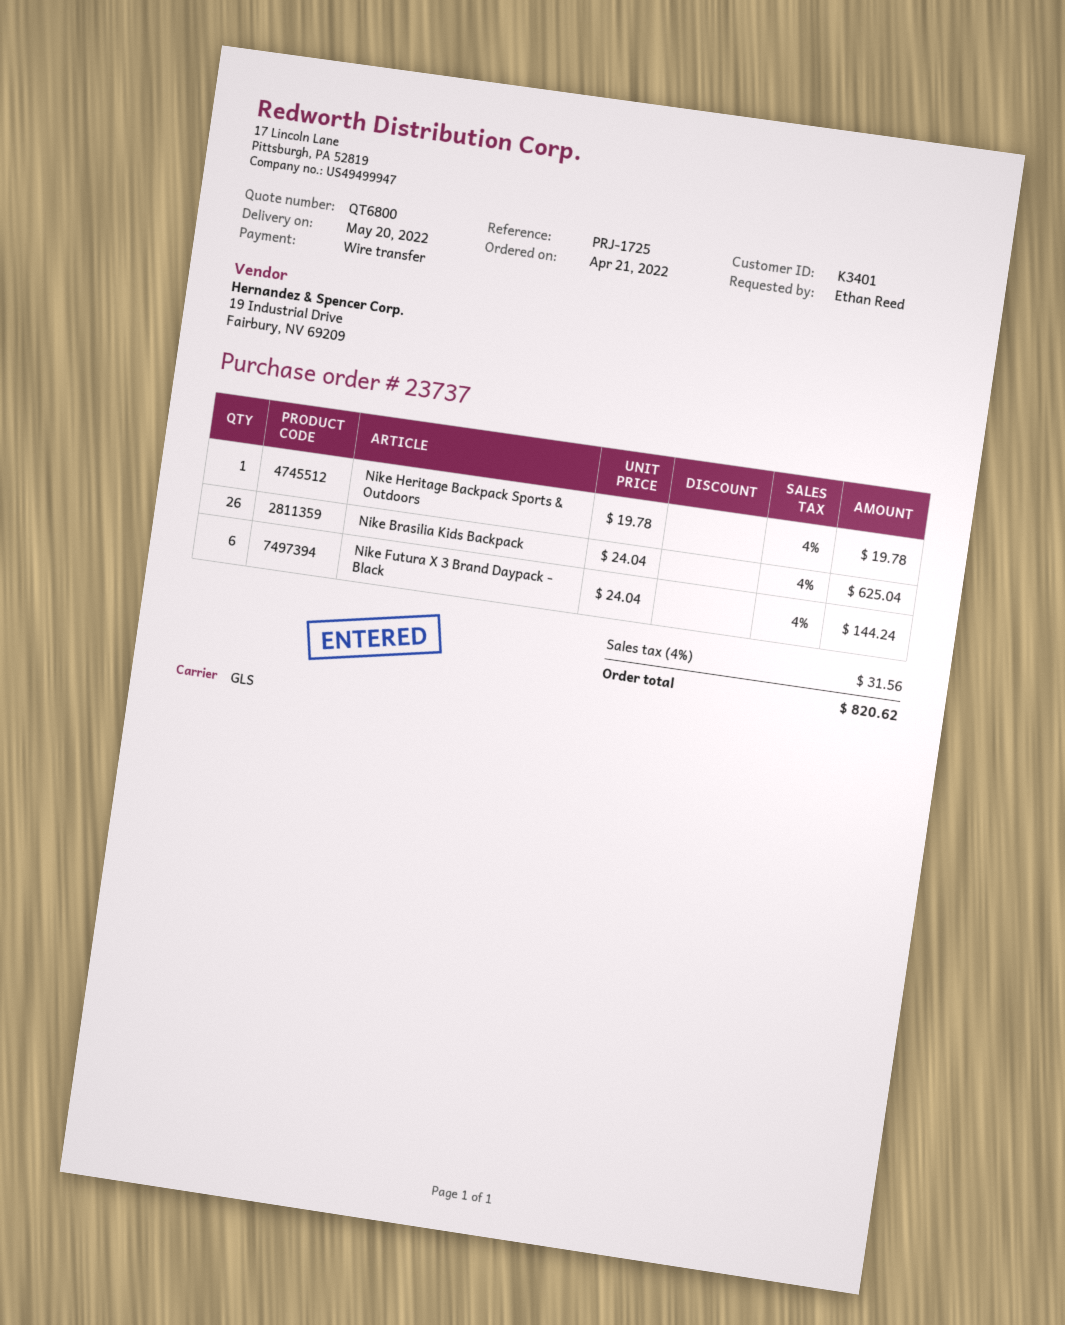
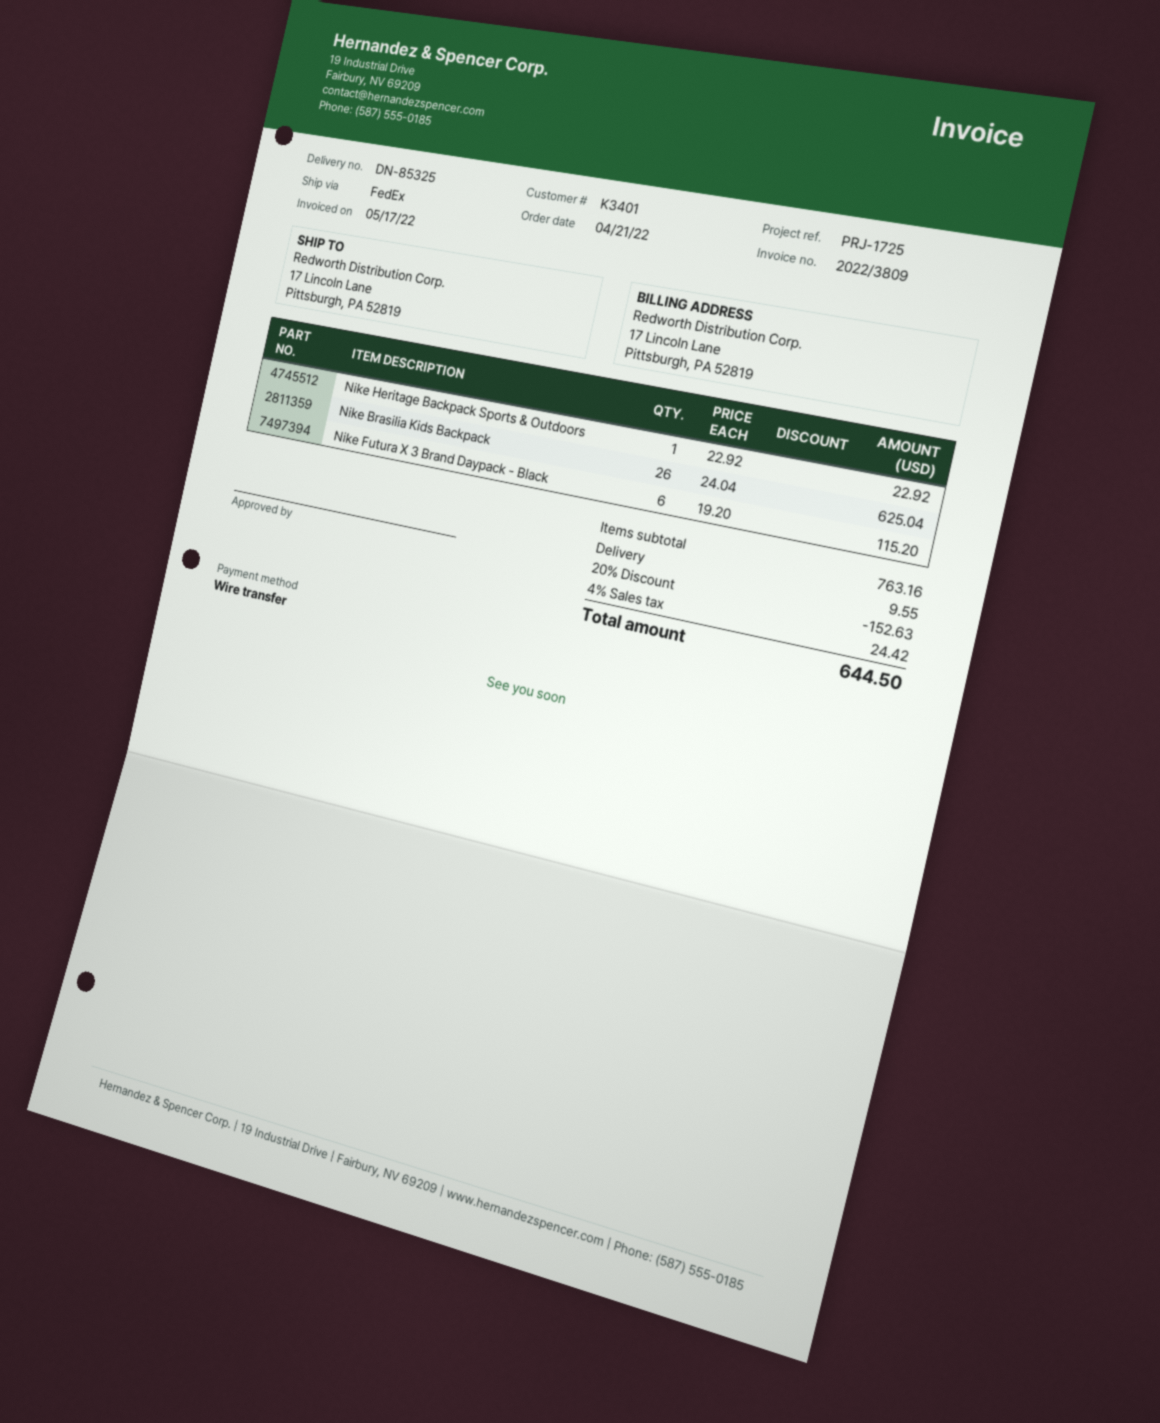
shipping method: GLS -> FedEx
Nike Heritage Backpack Sports & Outdoors: 1 x 19.78 = 19.78 -> 1 x 22.92 = 22.92
Nike Futura X 3 Brand Daypack - Black: 6 x 24.04 = 144.24 -> 6 x 19.20 = 115.20
discount: none -> 20% = 152.63
shipping: none -> 9.55
tax: 4% = 31.56 -> 4% = 24.42
total: 820.62 -> 644.50

